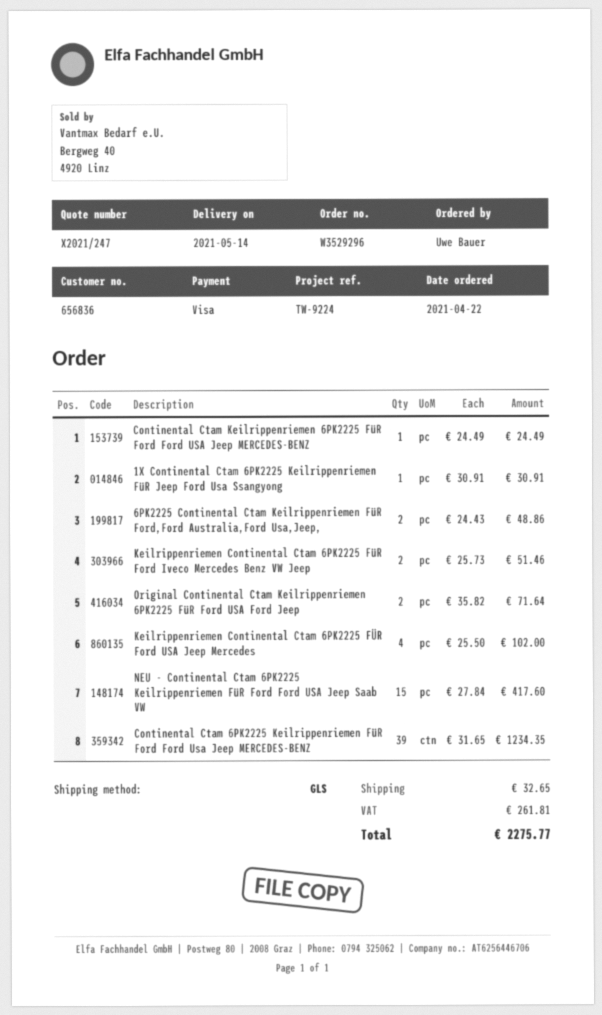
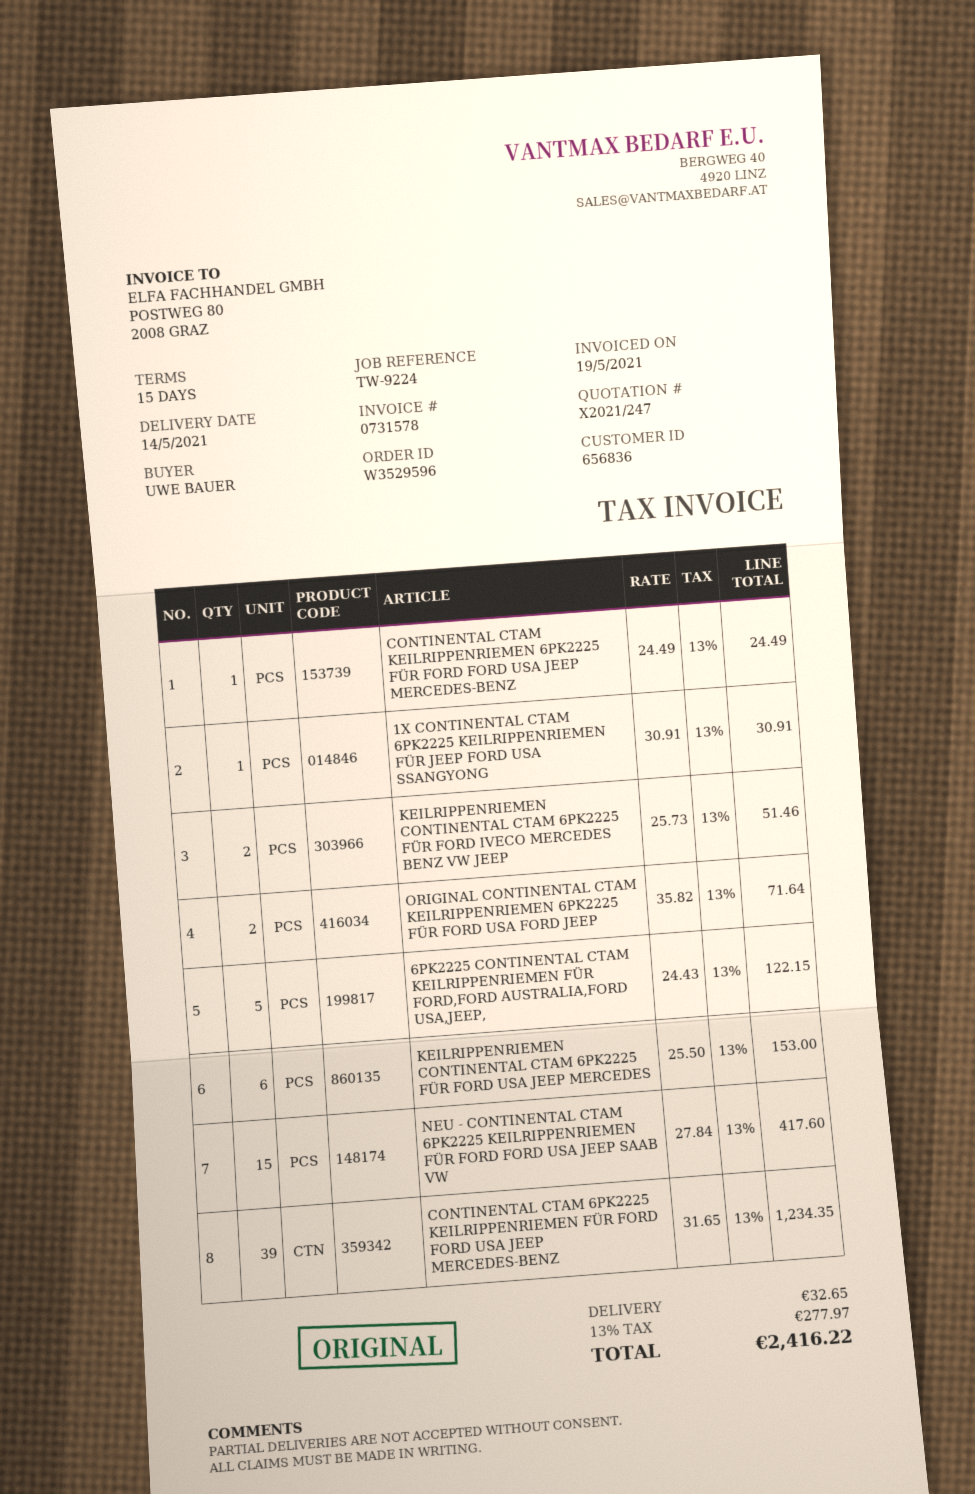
order number: W3529296 -> W3529596
6PK2225 Continental Ctam Keilrippenriemen FüR Ford,Ford Australia,Ford Usa,Jeep,: 2 x 24.43 = 48.86 -> 5 x 24.43 = 122.15
Keilrippenriemen Continental Ctam 6PK2225 FÜR Ford USA Jeep Mercedes: 4 x 25.50 = 102.00 -> 6 x 25.50 = 153.00
tax: 261.81 -> 277.97
total: 2275.77 -> 2416.22

